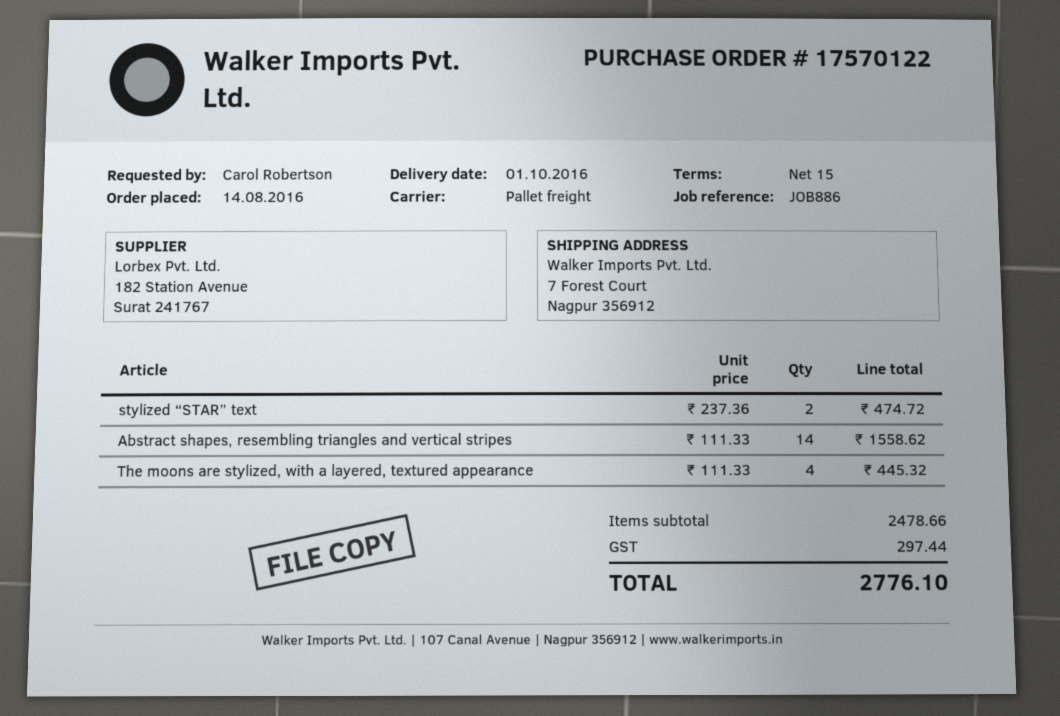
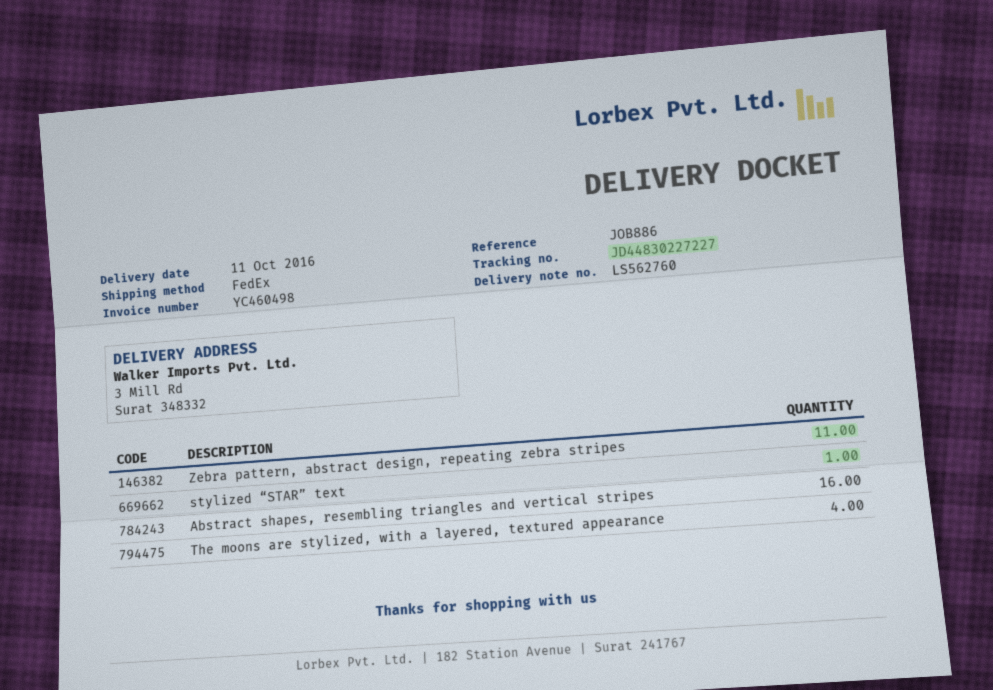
delivery date: 2016-10-01 -> 2016-10-11
shipping method: pallet freight -> FedEx
ship to: 7 Forest Court, Nagpur 356912 -> 3 Mill Rd, Surat 348332
stylized “STAR” text: 2 -> 1
Abstract shapes, resembling triangles and vertical stripes: 14 -> 16
Zebra pattern, abstract design, repeating zebra stripes: none -> 11

